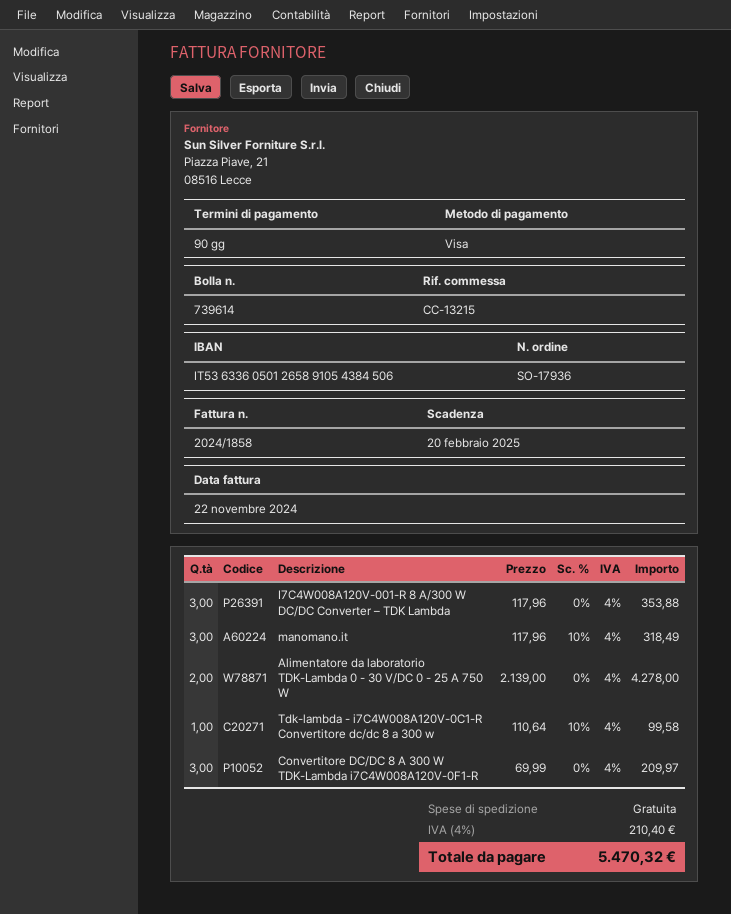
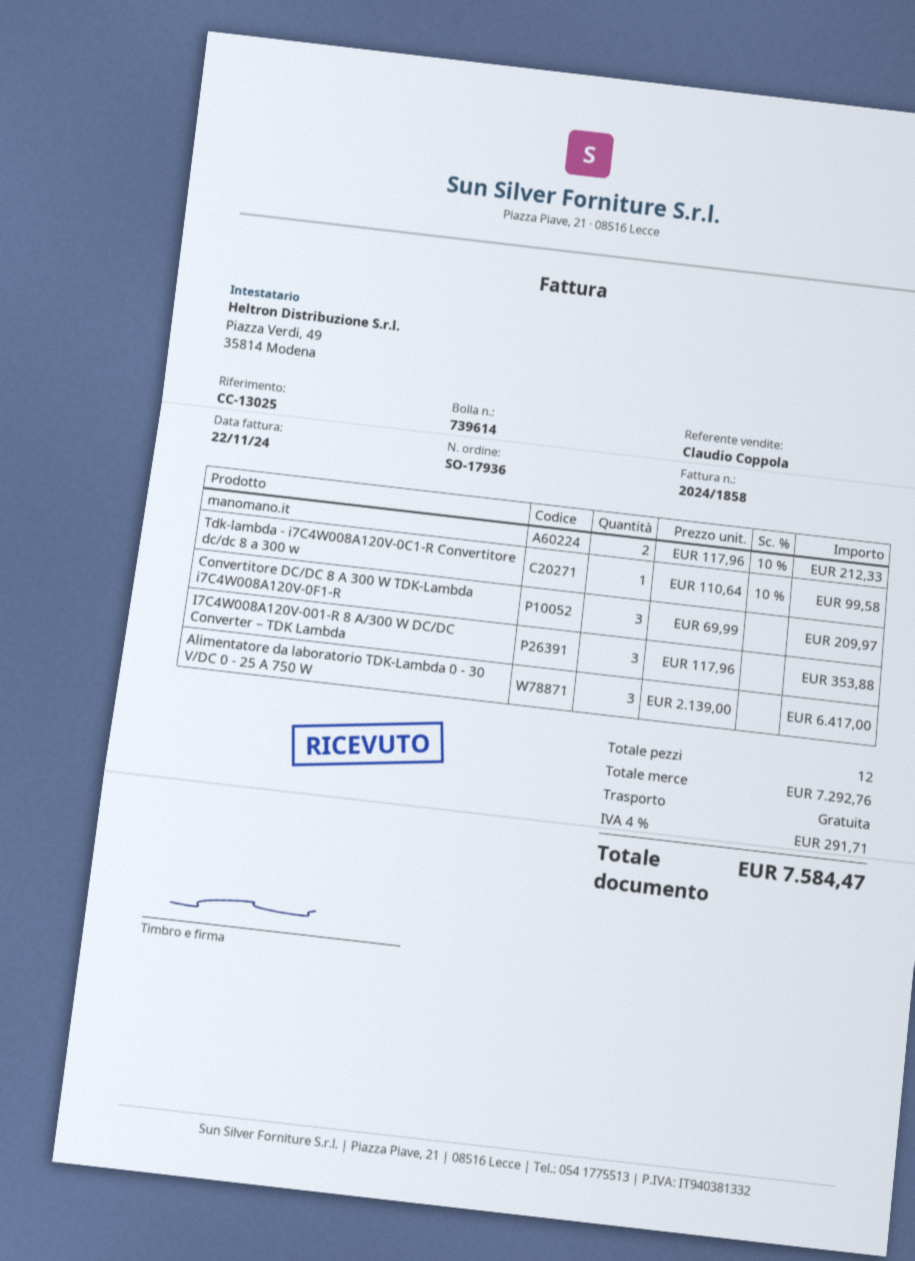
reference: CC-13215 -> CC-13025
manomano.it: 3 x 117.96 - 10% = 318.49 -> 2 x 117.96 - 10% = 212.33
Alimentatore da laboratorio TDK-Lambda 0 - 30 V/DC 0 - 25 A 750 W: 2 x 2139.00 = 4278.00 -> 3 x 2139.00 = 6417.00
tax: 4% = 210.40 -> 4% = 291.71
total: 5470.32 -> 7584.47

